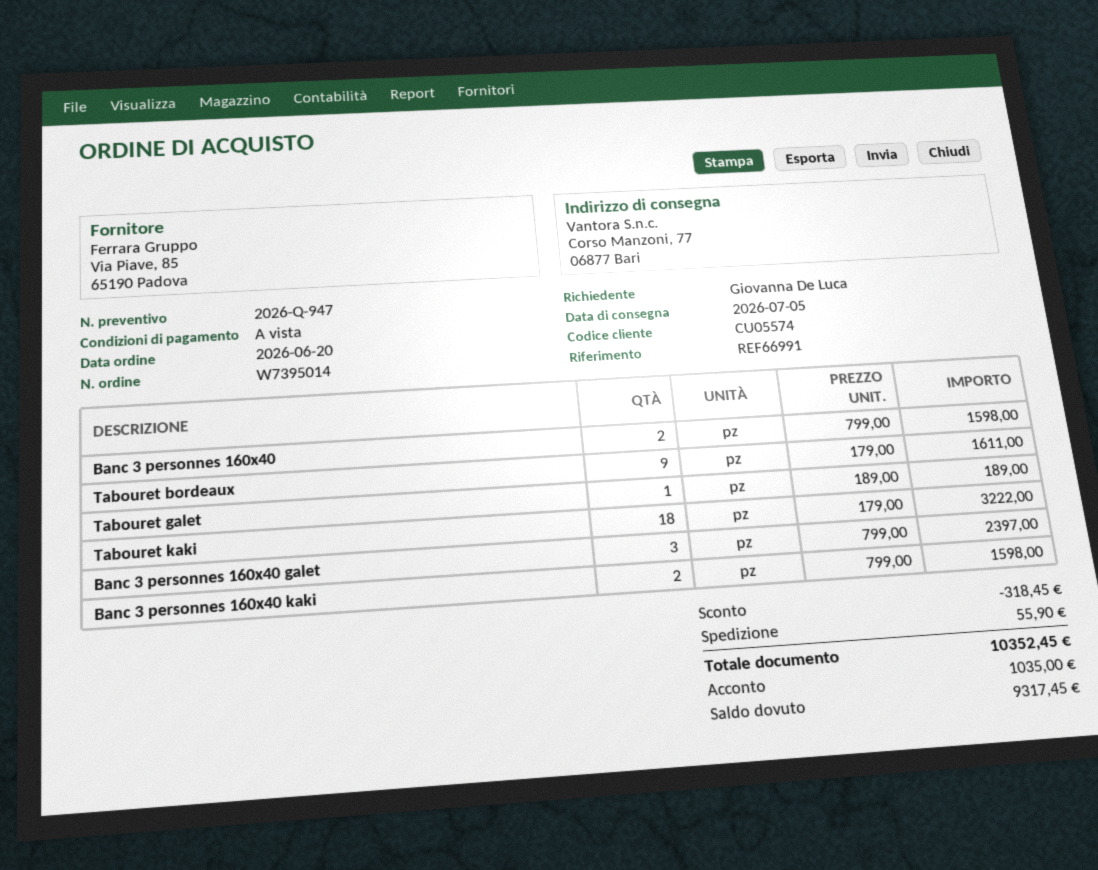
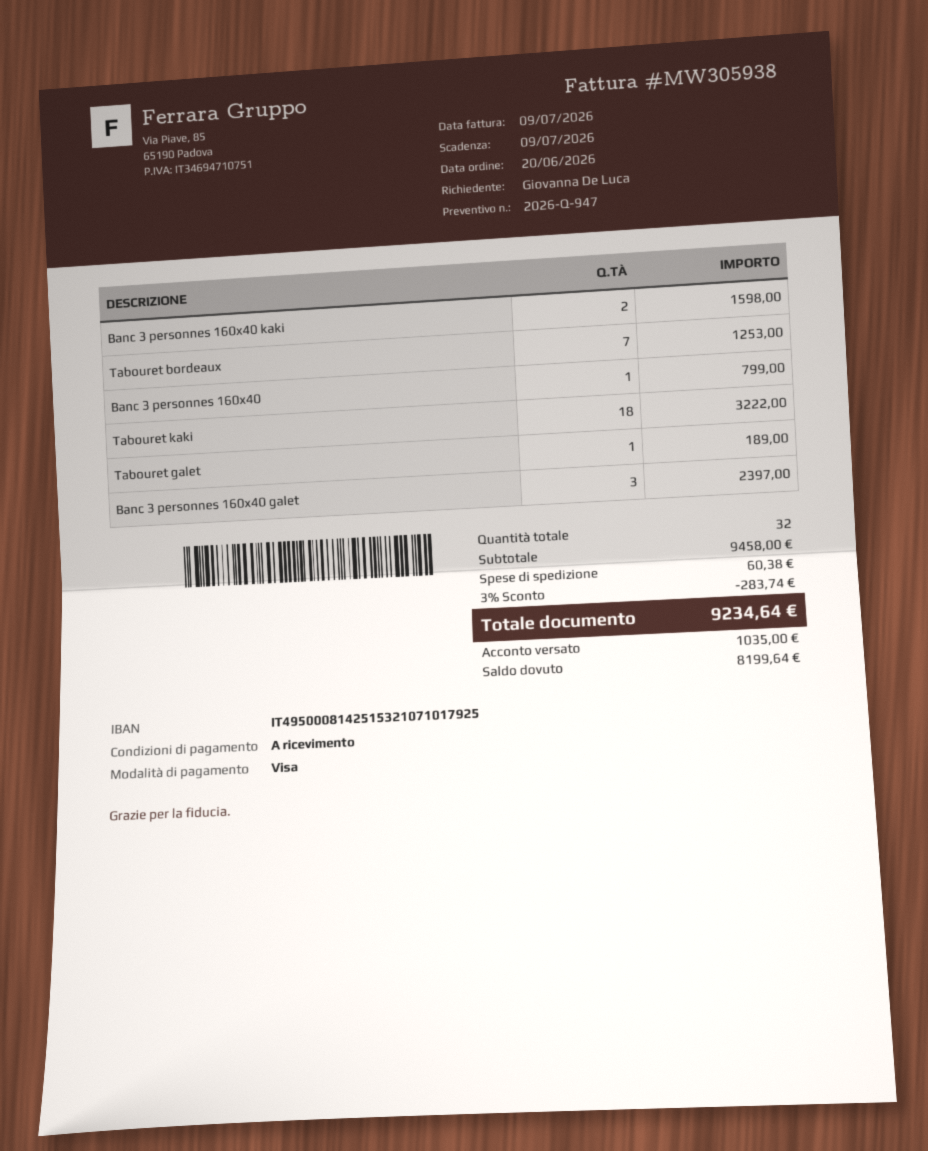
Banc 3 personnes 160x40: 2 for 1598.00 -> 1 for 799.00
Tabouret bordeaux: 9 for 1611.00 -> 7 for 1253.00
discount: 318.45 -> 283.74
shipping: 55.90 -> 60.38
total: 10352.45 -> 9234.64
balance: 9317.45 -> 8199.64

